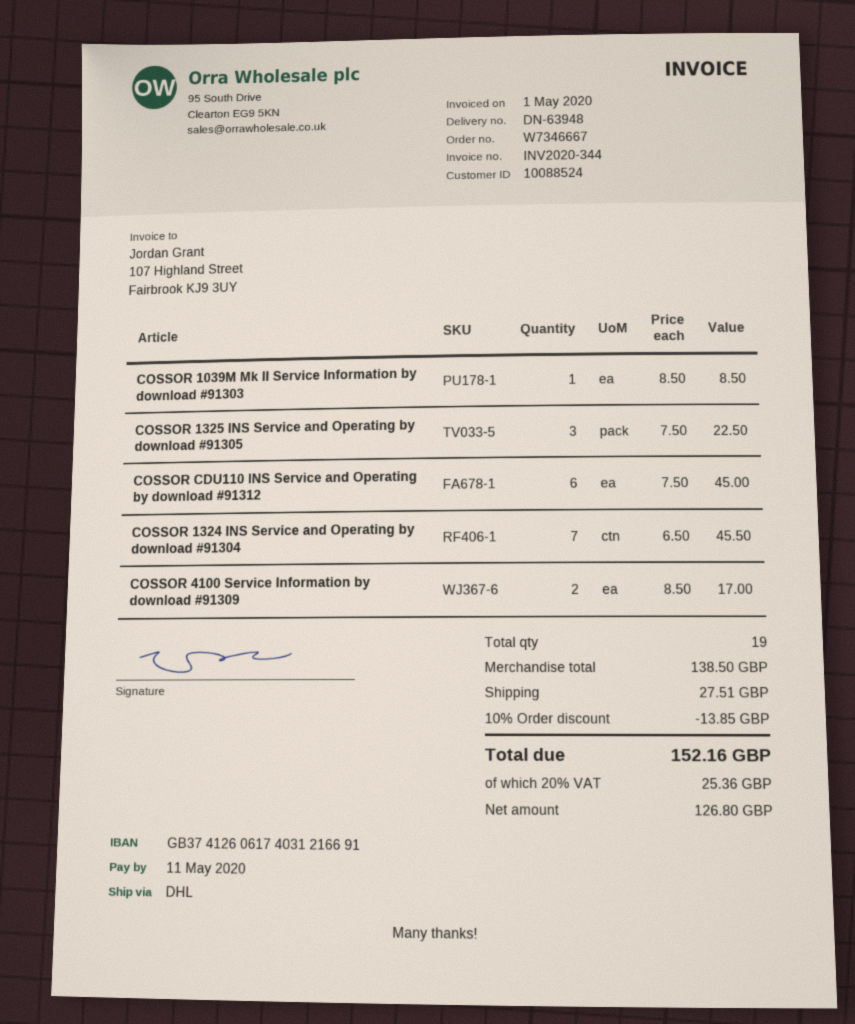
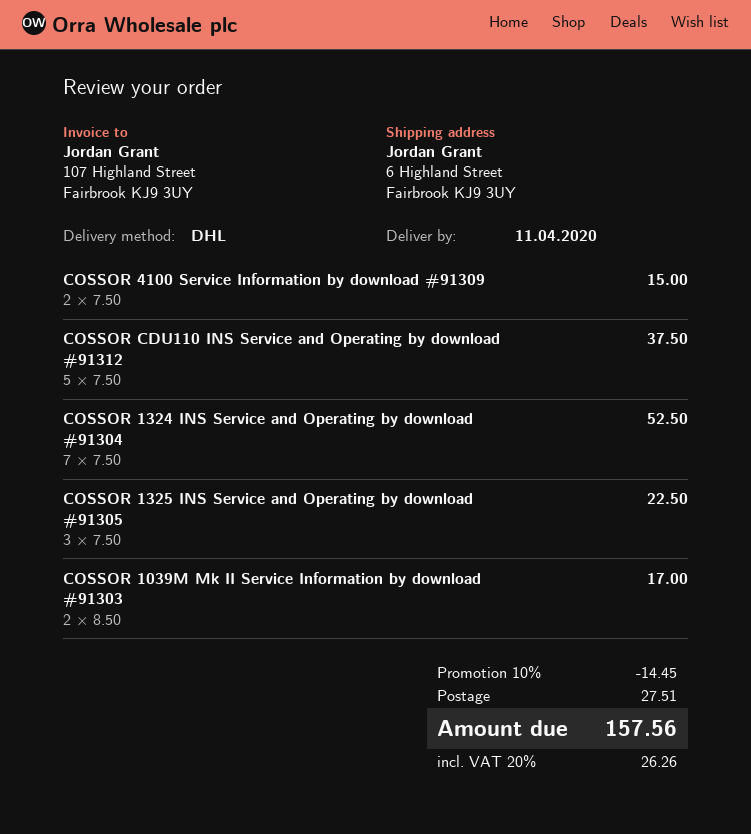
COSSOR 1039M Mk II Service Information by download #91303: 1 x 8.50 = 8.50 -> 2 x 8.50 = 17.00
COSSOR CDU110 INS Service and Operating by download #91312: 6 x 7.50 = 45.00 -> 5 x 7.50 = 37.50
COSSOR 1324 INS Service and Operating by download #91304: 7 x 6.50 = 45.50 -> 7 x 7.50 = 52.50
COSSOR 4100 Service Information by download #91309: 2 x 8.50 = 17.00 -> 2 x 7.50 = 15.00
discount: 10% = 13.85 -> 10% = 14.45
tax: 20% = 25.36 -> 20% = 26.26
total: 152.16 -> 157.56

